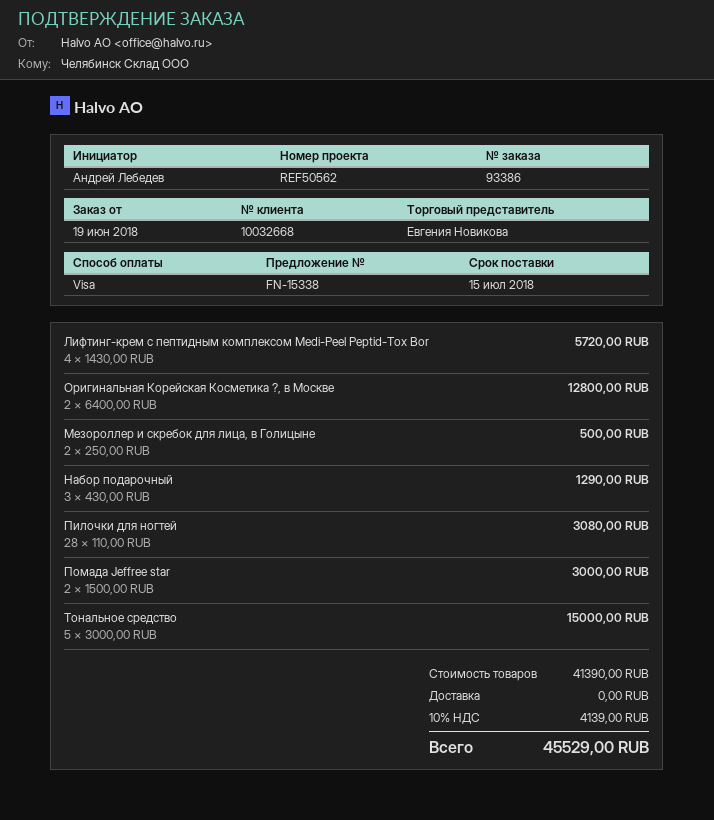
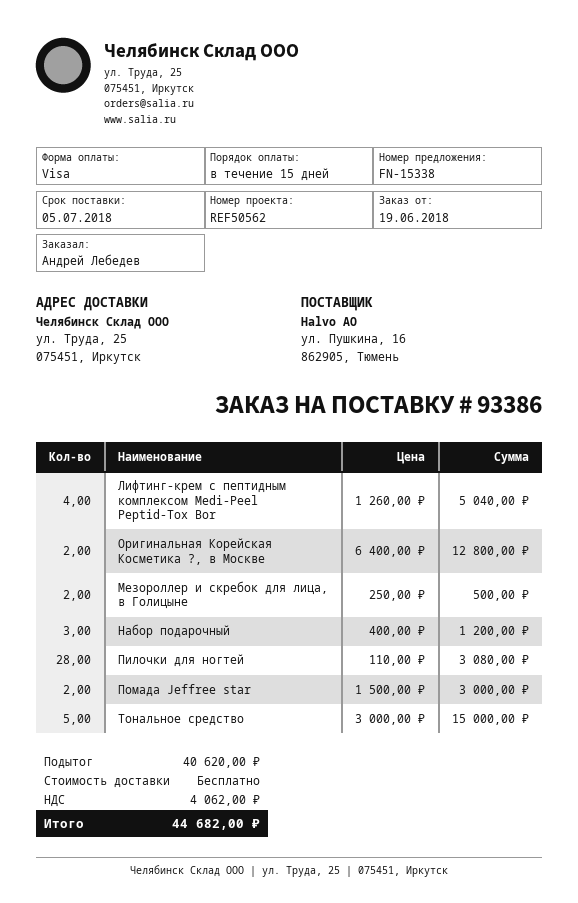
delivery date: 2018-07-15 -> 2018-07-05
Лифтинг-крем с пептидным комплексом Medi-Peel Peptid-Tox Bor: 4 x 1430.00 = 5720.00 -> 4 x 1260.00 = 5040.00
Набор подарочный: 3 x 430.00 = 1290.00 -> 3 x 400.00 = 1200.00
subtotal: 41390.00 -> 40620.00
tax: 4139.00 -> 4062.00
total: 45529.00 -> 44682.00

